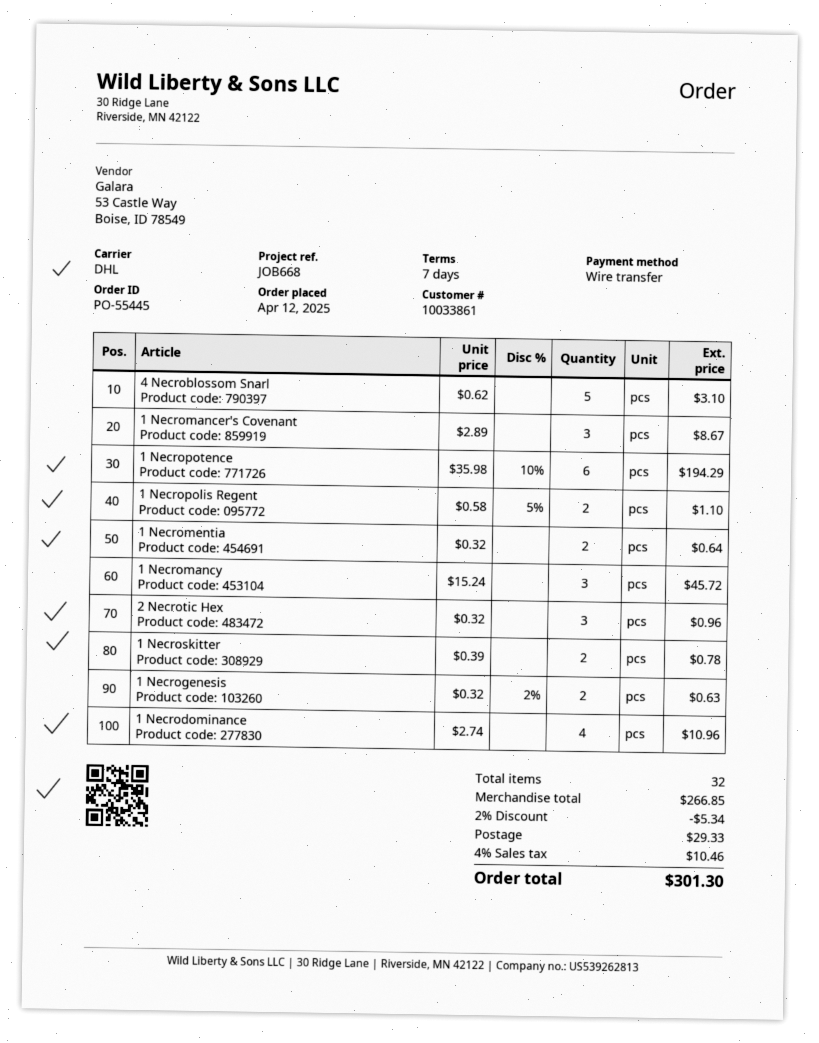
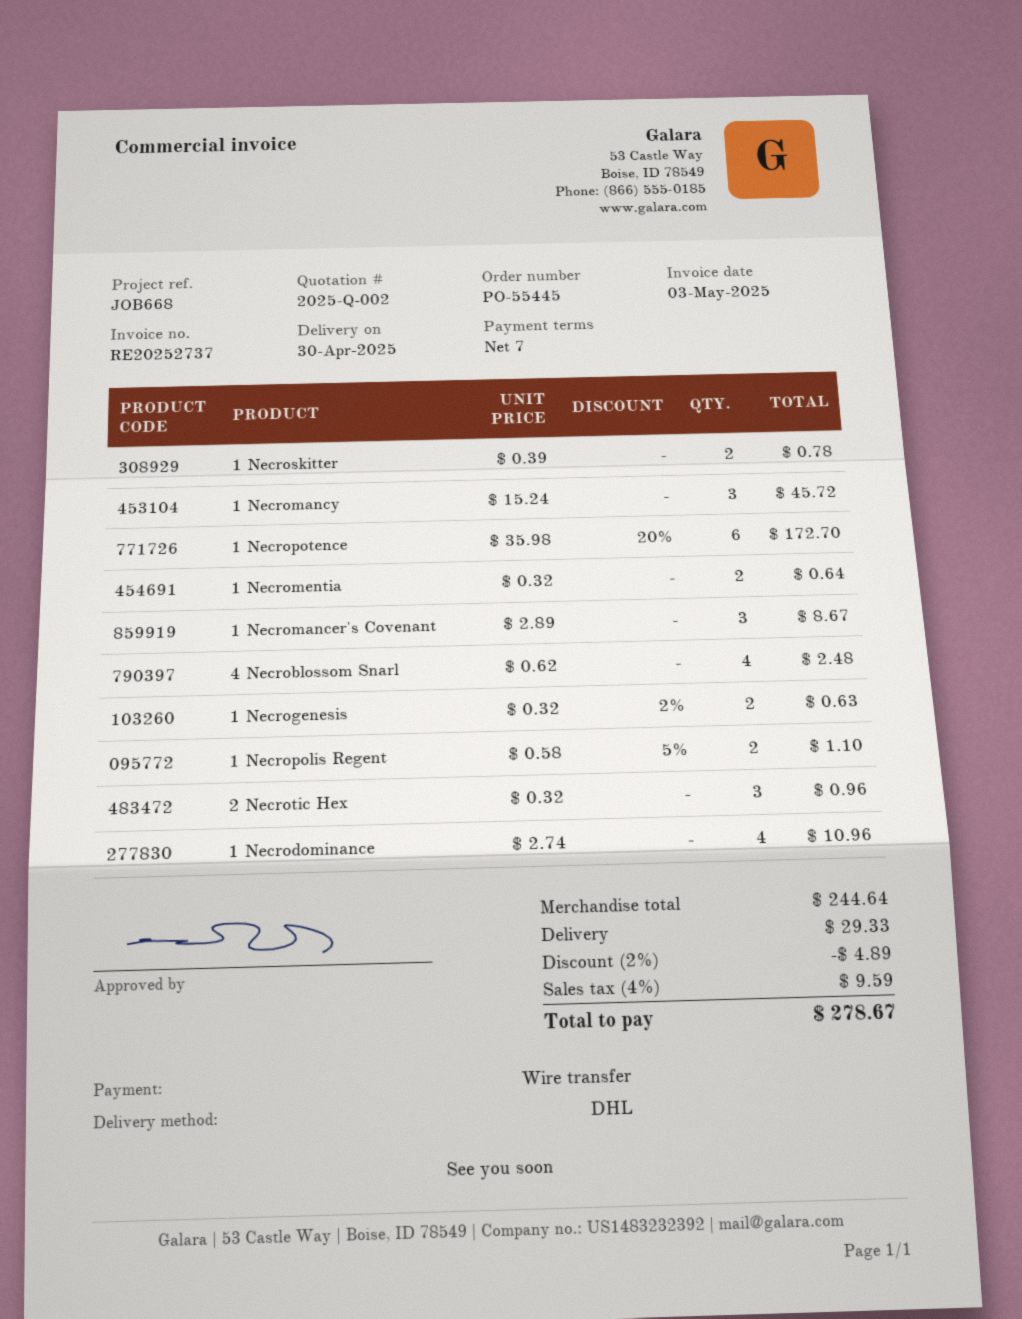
4 Necroblossom Snarl: 5 x 0.62 = 3.10 -> 4 x 0.62 = 2.48
1 Necropotence: 6 x 35.98 - 10% = 194.29 -> 6 x 35.98 - 20% = 172.70
subtotal: 266.85 -> 244.64
discount: 2% = 5.34 -> 2% = 4.89
tax: 4% = 10.46 -> 4% = 9.59
total: 301.30 -> 278.67

